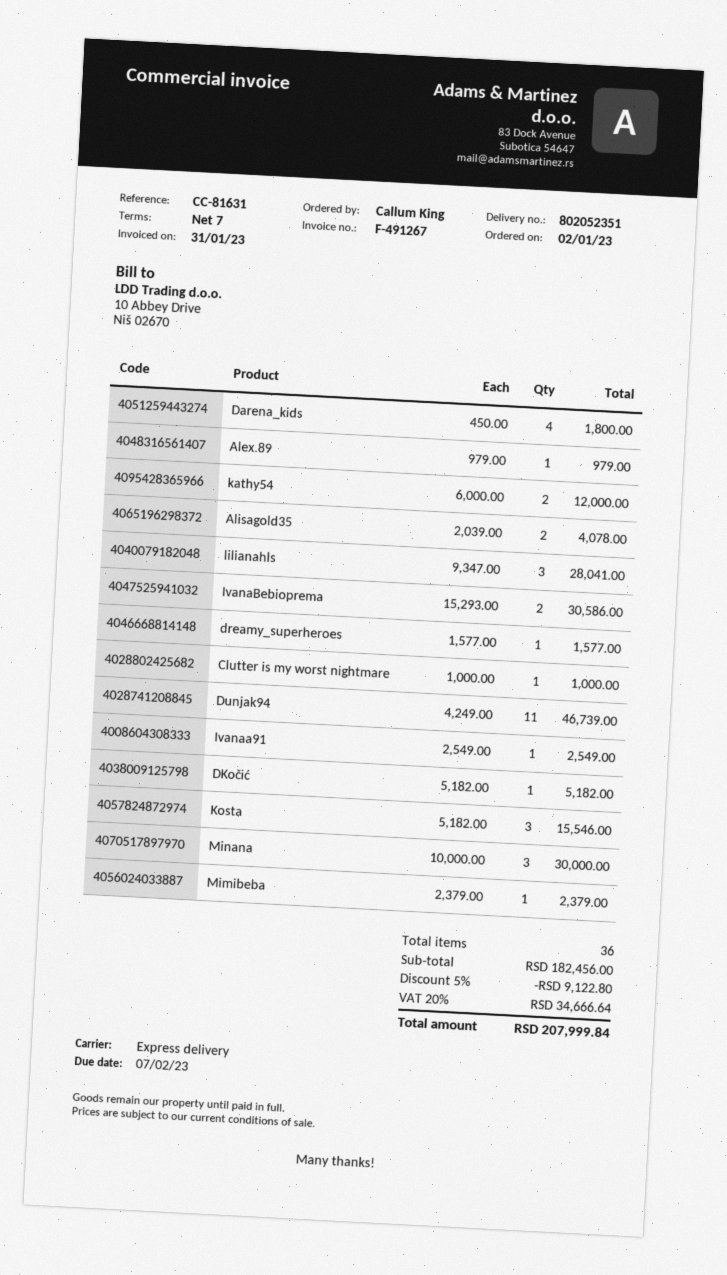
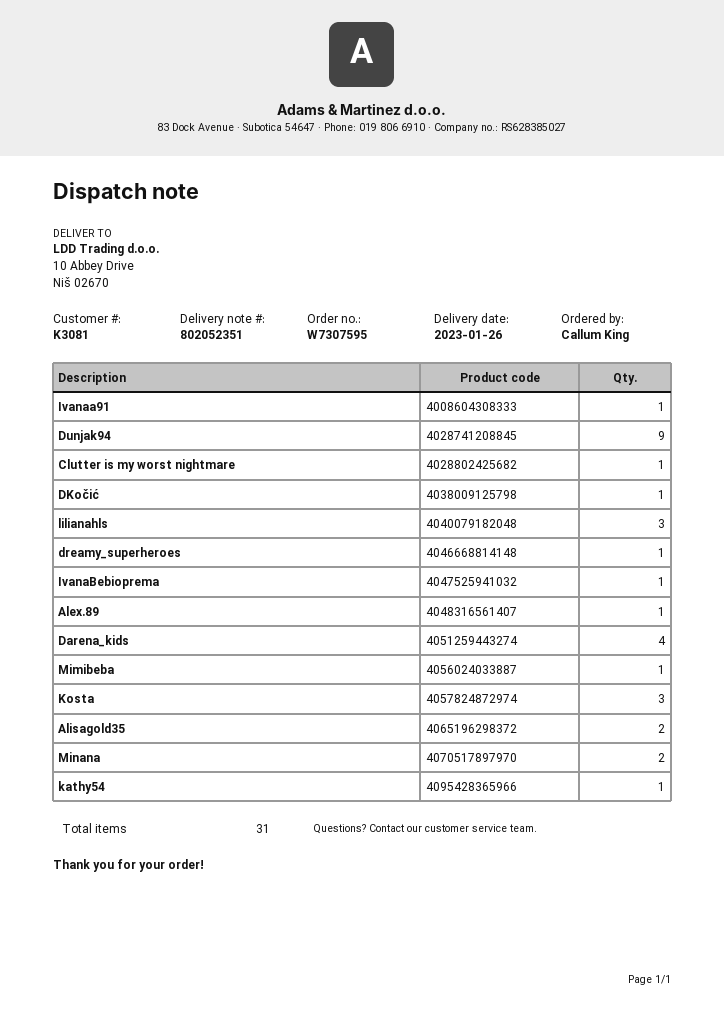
kathy54: 2 -> 1
IvanaBebioprema: 2 -> 1
Dunjak94: 11 -> 9
Minana: 3 -> 2
total quantity: 36 -> 31

